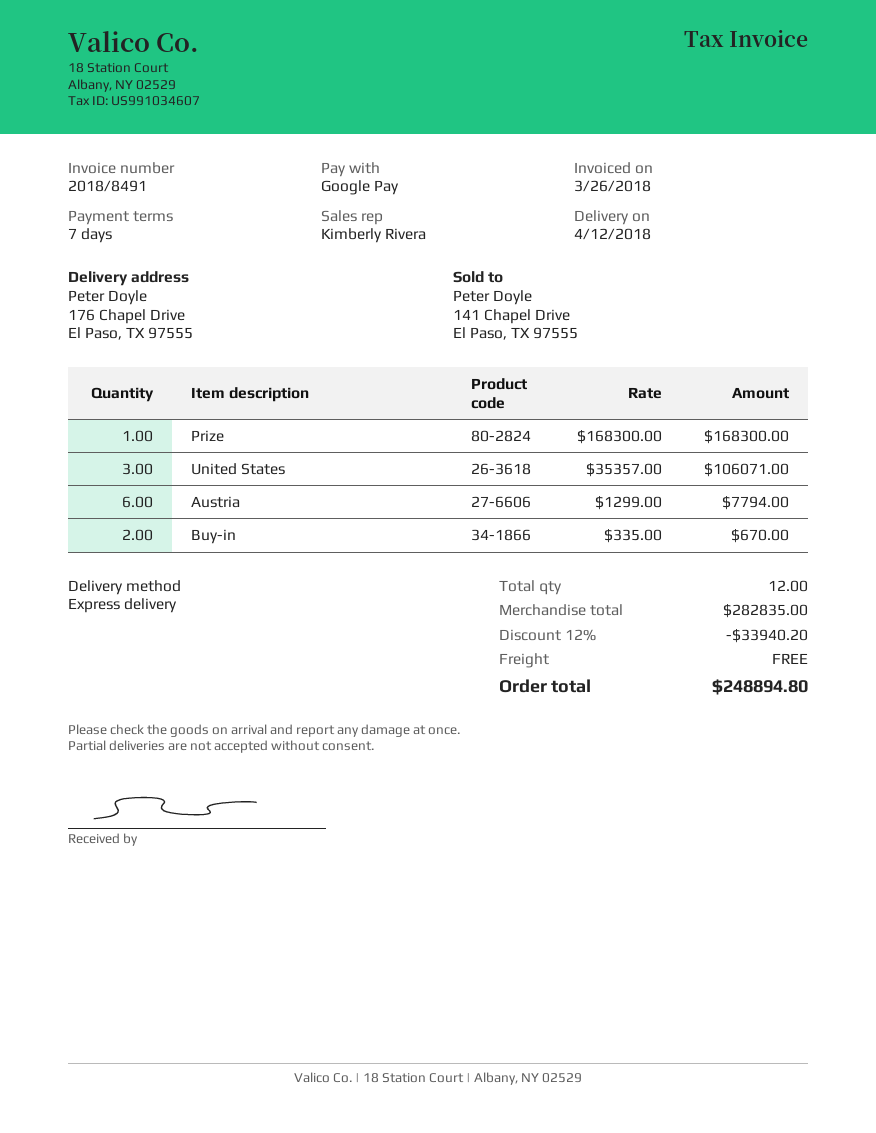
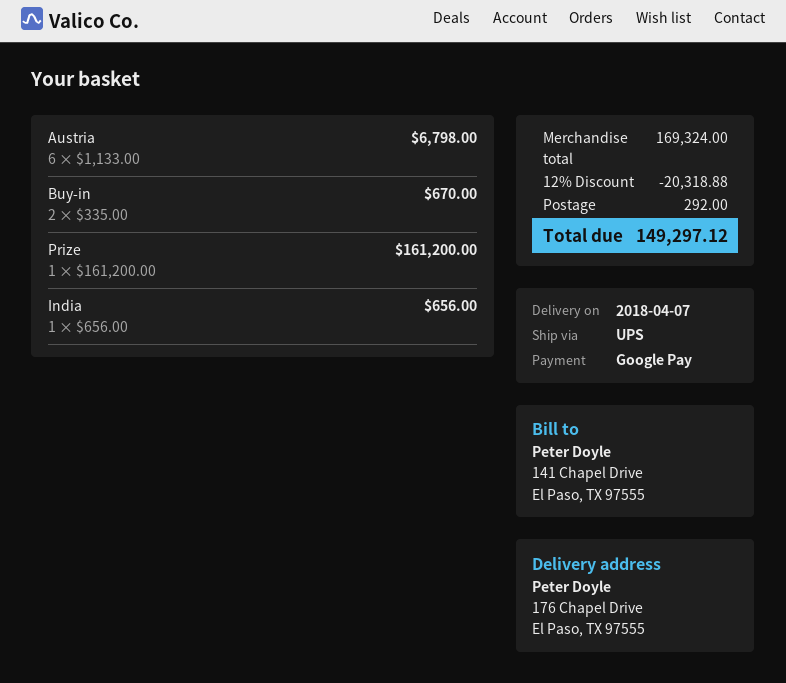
delivery date: 2018-04-12 -> 2018-04-07
shipping method: express -> UPS
Prize: 1 x 168300.00 = 168300.00 -> 1 x 161200.00 = 161200.00
United States: 3 x 35357.00 = 106071.00 -> none
Austria: 6 x 1299.00 = 7794.00 -> 6 x 1133.00 = 6798.00
India: none -> 1 x 656.00 = 656.00
subtotal: 282835.00 -> 169324.00
discount: 12% = 33940.20 -> 12% = 20318.88
shipping: 0.00 -> 292.00
total: 248894.80 -> 149297.12

